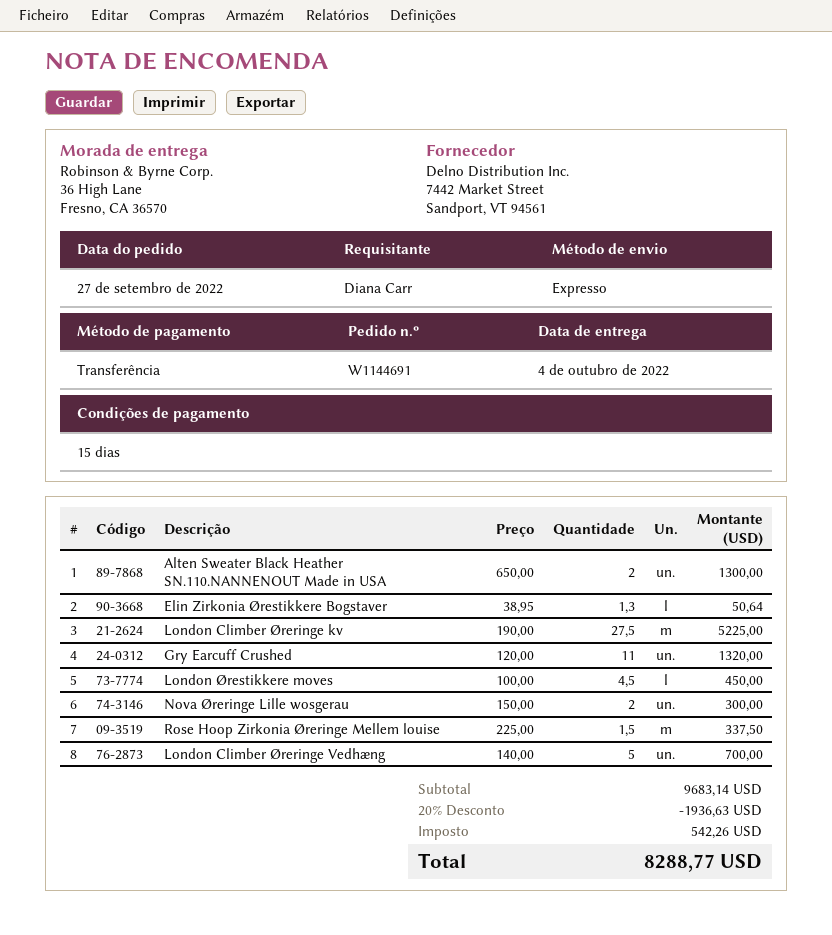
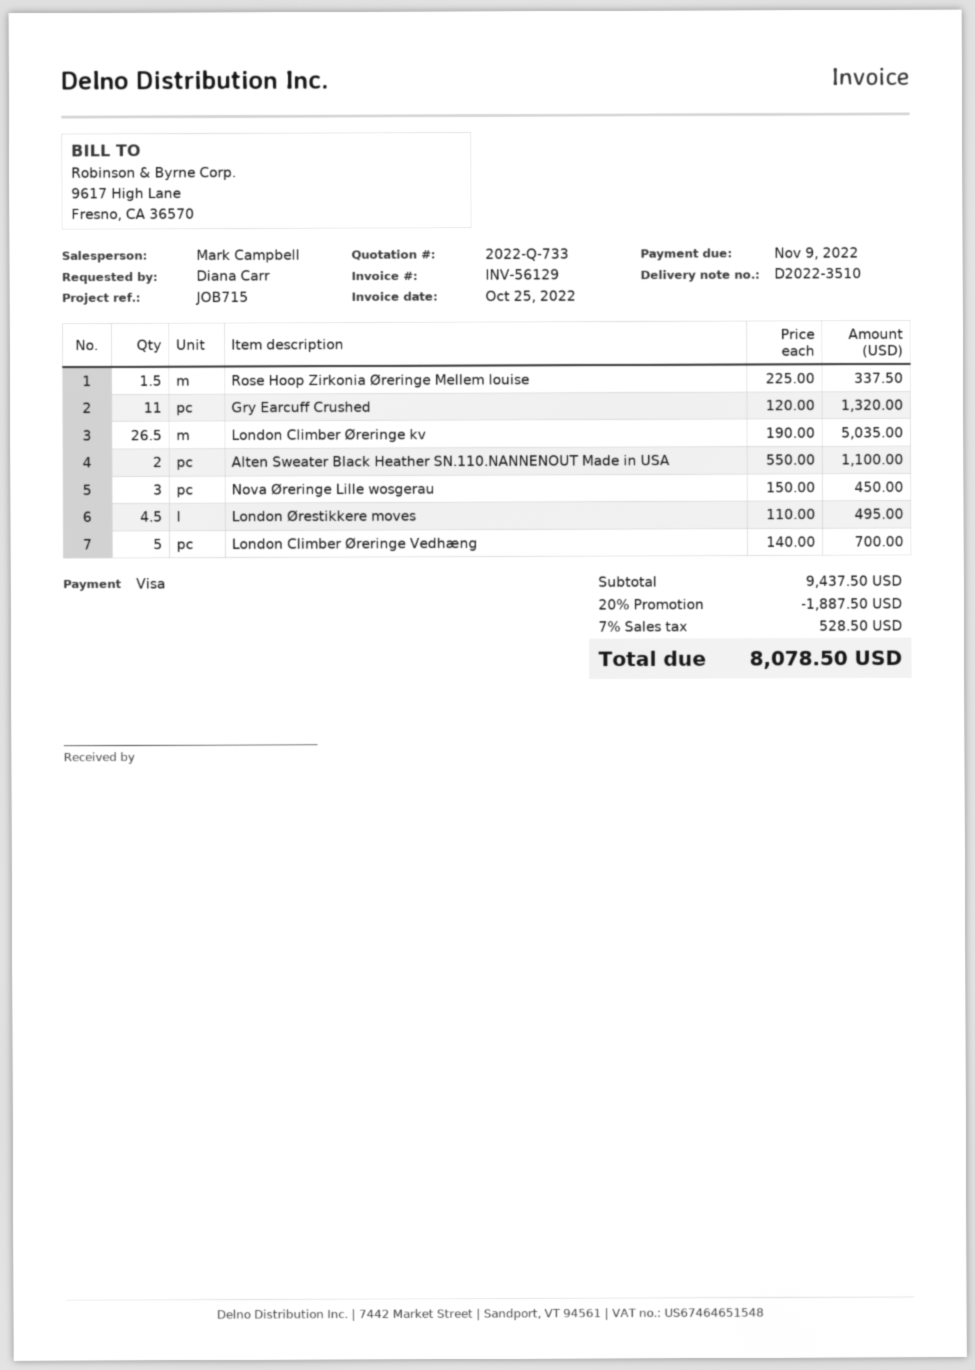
payment method: bank transfer -> Visa
Alten Sweater Black Heather SN.110.NANNENOUT Made in USA: 2 x 650.00 = 1300.00 -> 2 x 550.00 = 1100.00
Elin Zirkonia Ørestikkere Bogstaver: 1.3 x 38.95 = 50.64 -> none
London Climber Øreringe kv: 27.5 x 190.00 = 5225.00 -> 26.5 x 190.00 = 5035.00
London Ørestikkere moves: 4.5 x 100.00 = 450.00 -> 4.5 x 110.00 = 495.00
Nova Øreringe Lille wosgerau: 2 x 150.00 = 300.00 -> 3 x 150.00 = 450.00
subtotal: 9683.14 -> 9437.50
discount: 20% = 1936.63 -> 20% = 1887.50
tax: 542.26 -> 528.50
total: 8288.77 -> 8078.50

